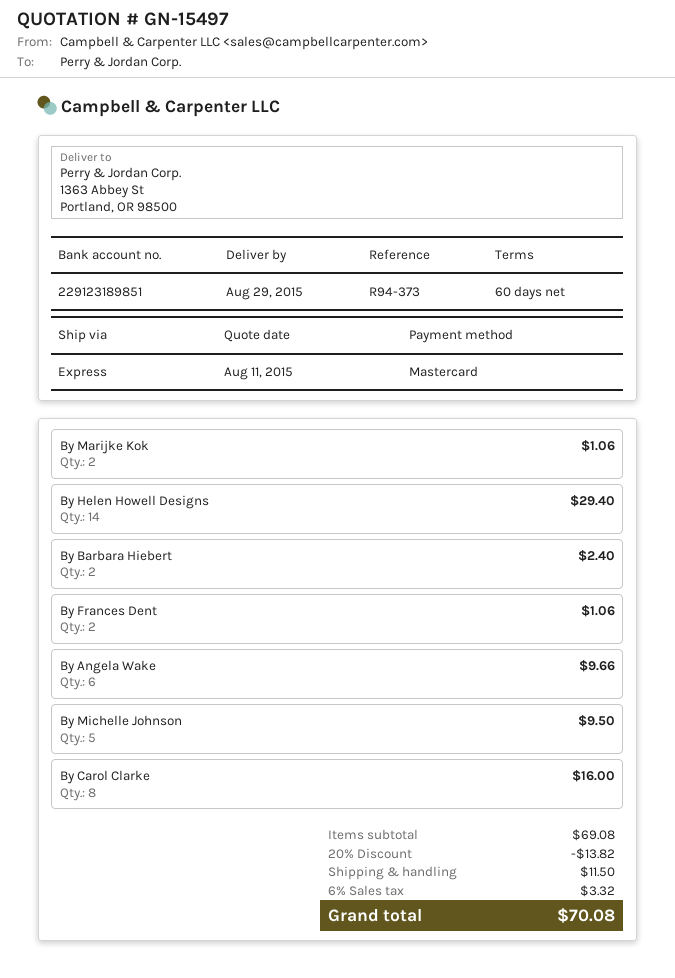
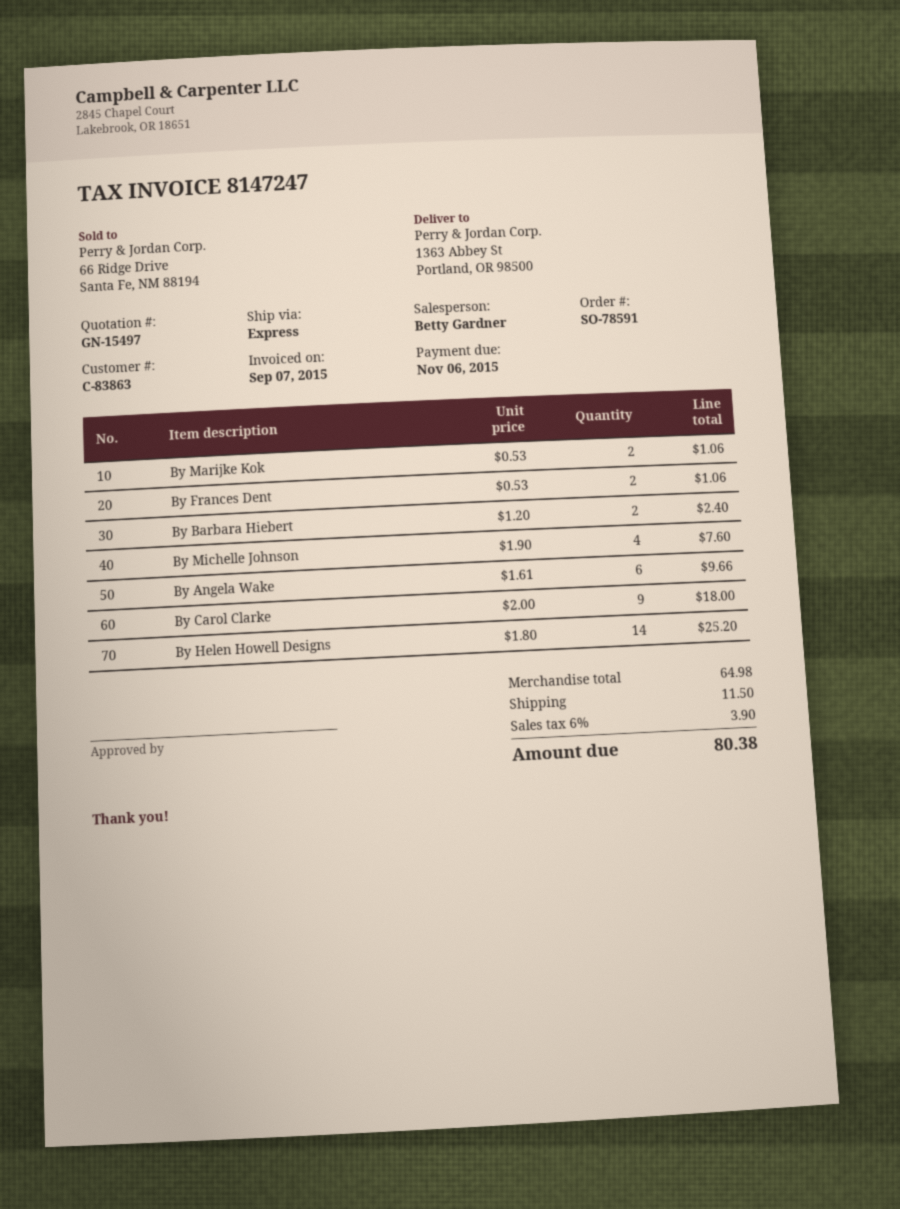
By Helen Howell Designs: 14 for 29.40 -> 14 for 25.20
By Michelle Johnson: 5 for 9.50 -> 4 for 7.60
By Carol Clarke: 8 for 16.00 -> 9 for 18.00
subtotal: 69.08 -> 64.98
discount: 20% = 13.82 -> none
tax: 6% = 3.32 -> 6% = 3.90
total: 70.08 -> 80.38

